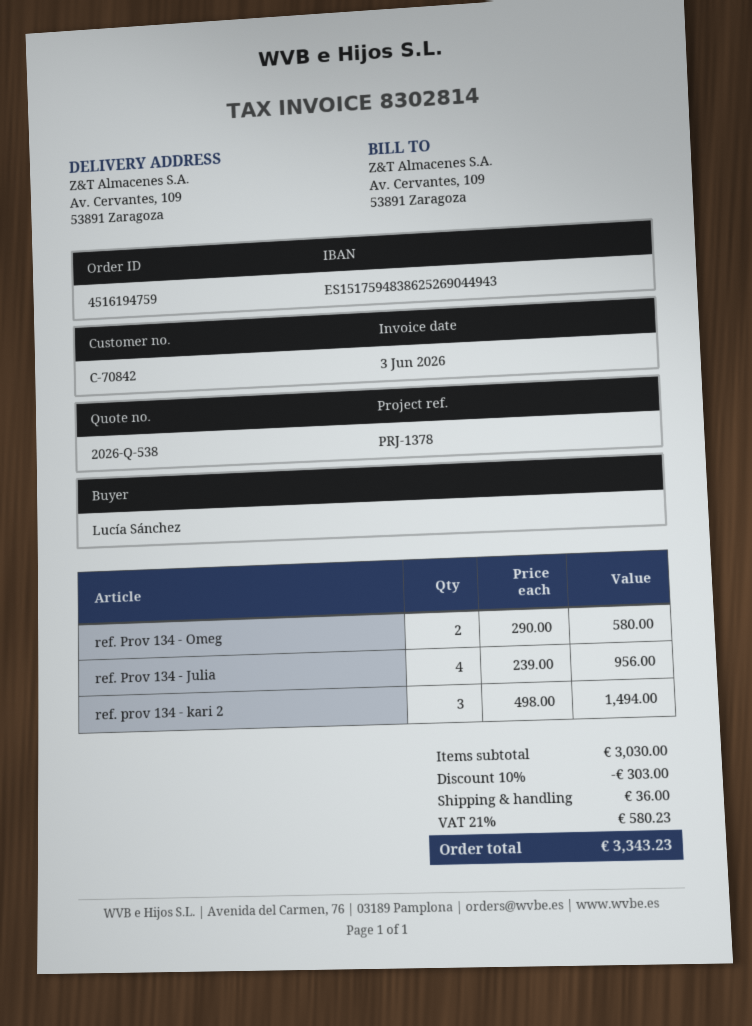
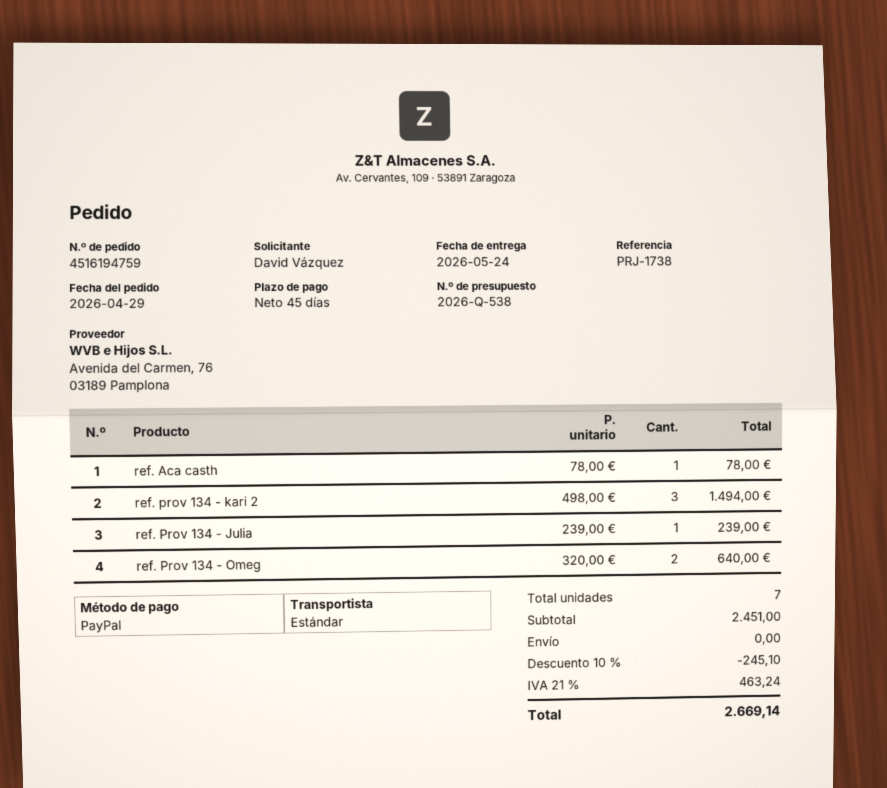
reference: PRJ-1378 -> PRJ-1738
ordered by: Lucía Sánchez -> David Vázquez
ref. Prov 134 - Omeg: 2 x 290.00 = 580.00 -> 2 x 320.00 = 640.00
ref. Prov 134 - Julia: 4 x 239.00 = 956.00 -> 1 x 239.00 = 239.00
ref. Aca casth: none -> 1 x 78.00 = 78.00
subtotal: 3030.00 -> 2451.00
discount: 10% = 303.00 -> 10% = 245.10
shipping: 36.00 -> 0.00
tax: 21% = 580.23 -> 21% = 463.24
total: 3343.23 -> 2669.14

